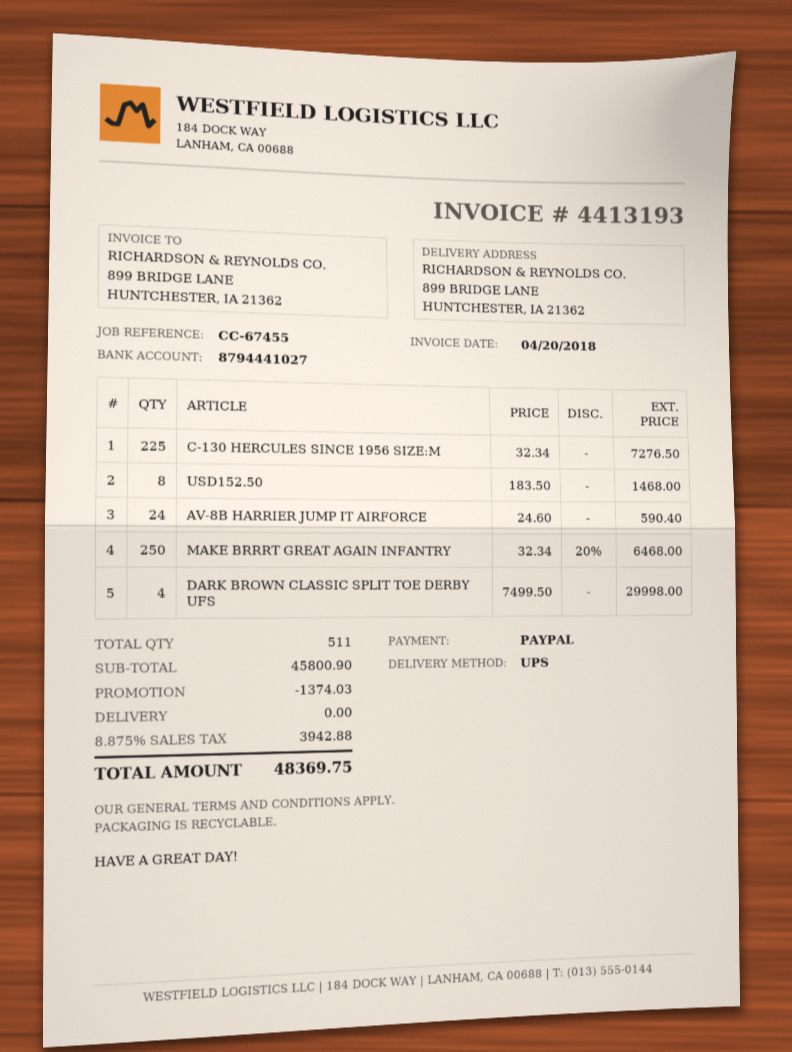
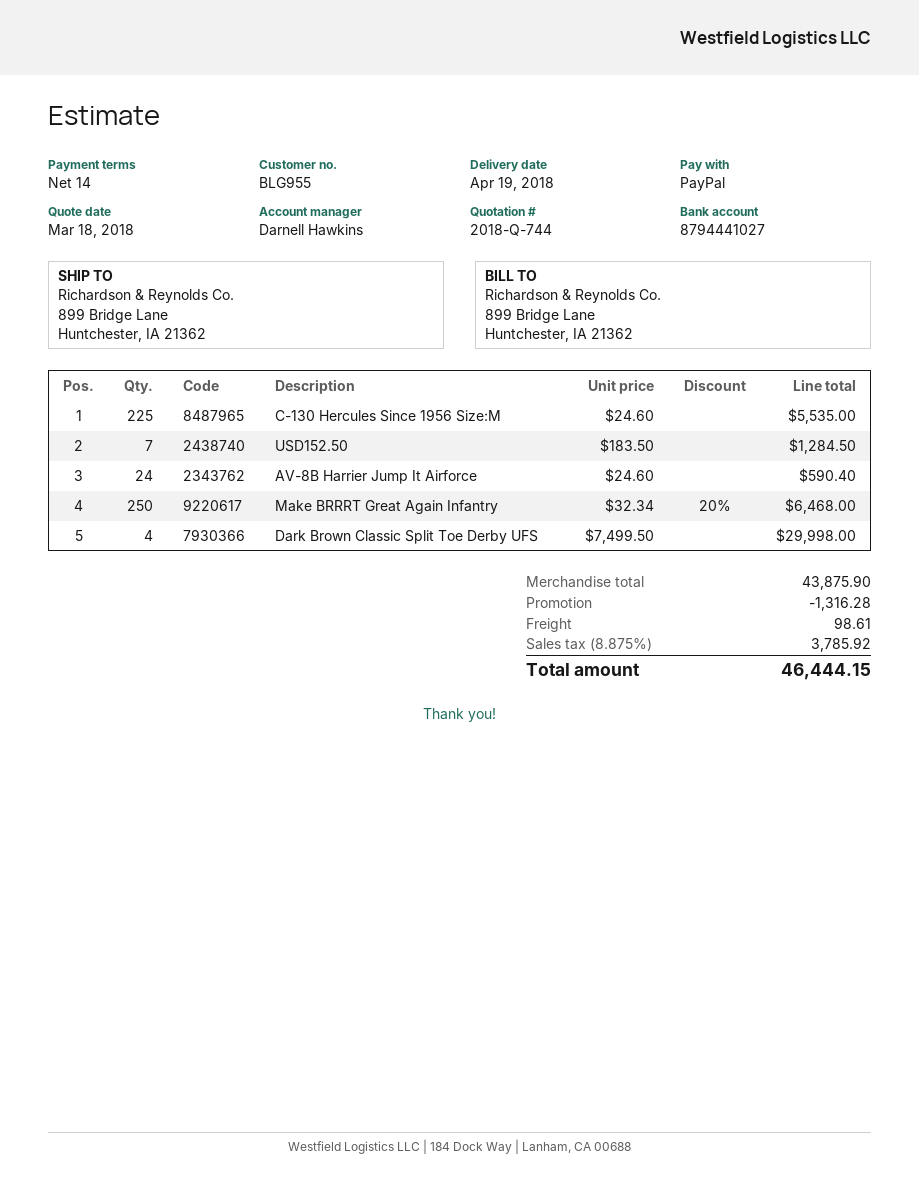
C-130 HERCULES SINCE 1956 SIZE:M: 225 x 32.34 = 7276.50 -> 225 x 24.60 = 5535.00
USD152.50: 8 x 183.50 = 1468.00 -> 7 x 183.50 = 1284.50
subtotal: 45800.90 -> 43875.90
discount: 1374.03 -> 1316.28
shipping: 0.00 -> 98.61
tax: 8.875% = 3942.88 -> 8.875% = 3785.92
total: 48369.75 -> 46444.15

